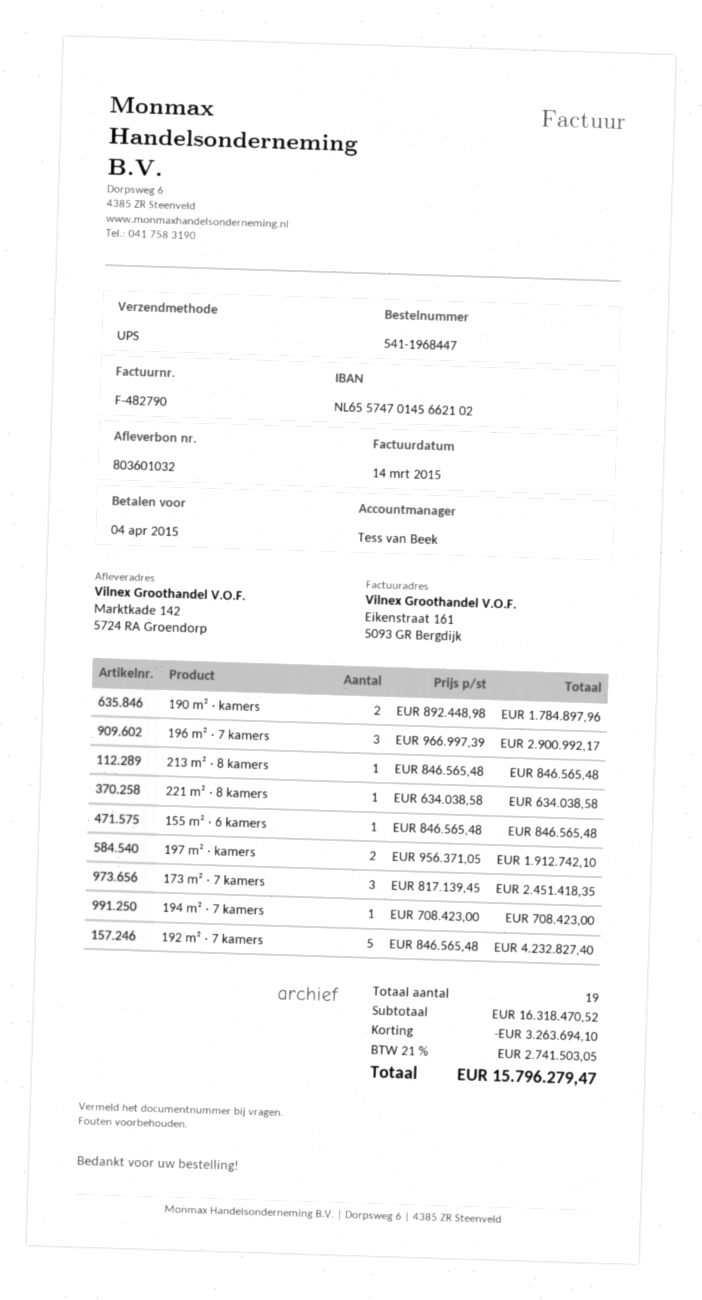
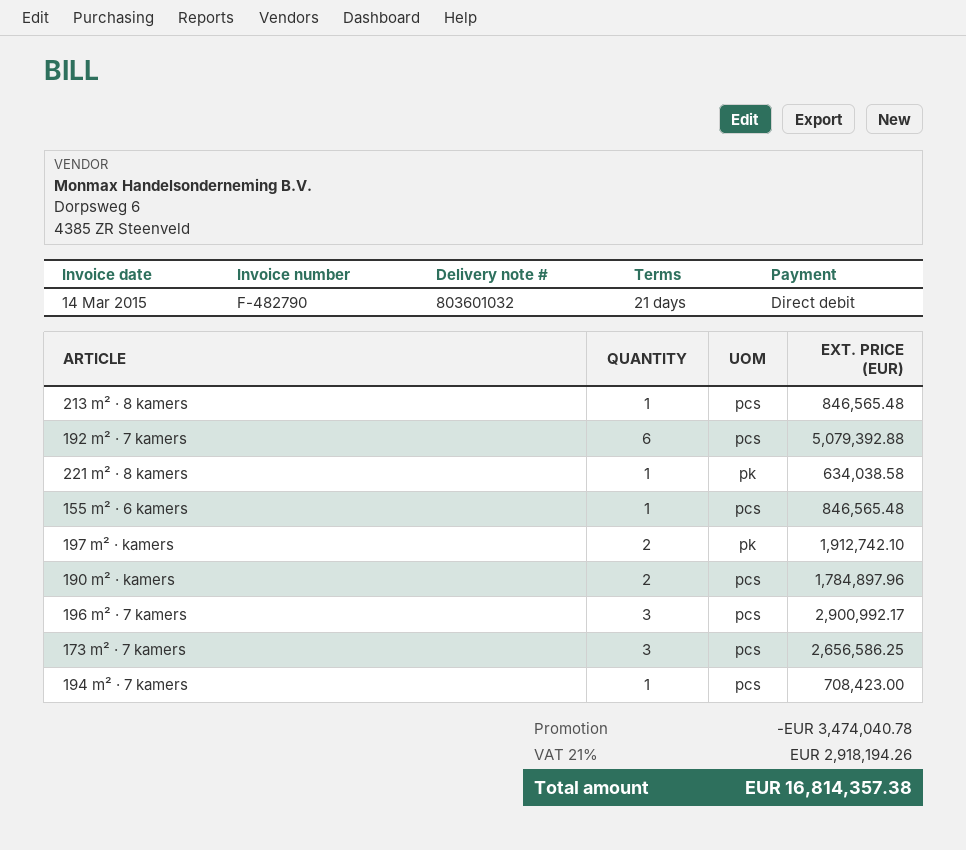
173 m² · 7 kamers: 3 for 2451418.35 -> 3 for 2656586.25
192 m² · 7 kamers: 5 for 4232827.40 -> 6 for 5079392.88
discount: 3263694.10 -> 3474040.78
tax: 21% = 2741503.05 -> 21% = 2918194.26
total: 15796279.47 -> 16814357.38

